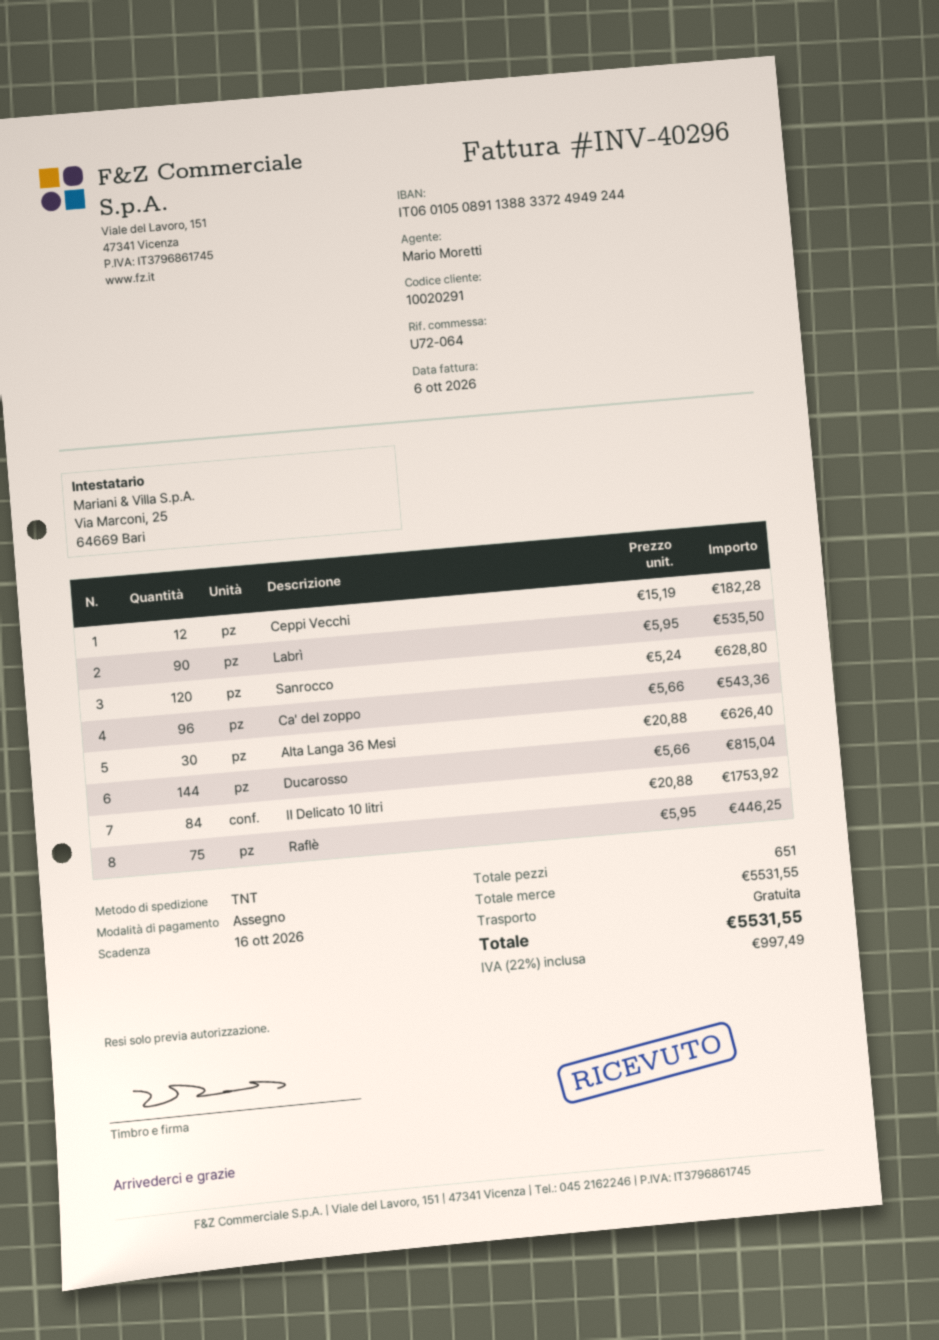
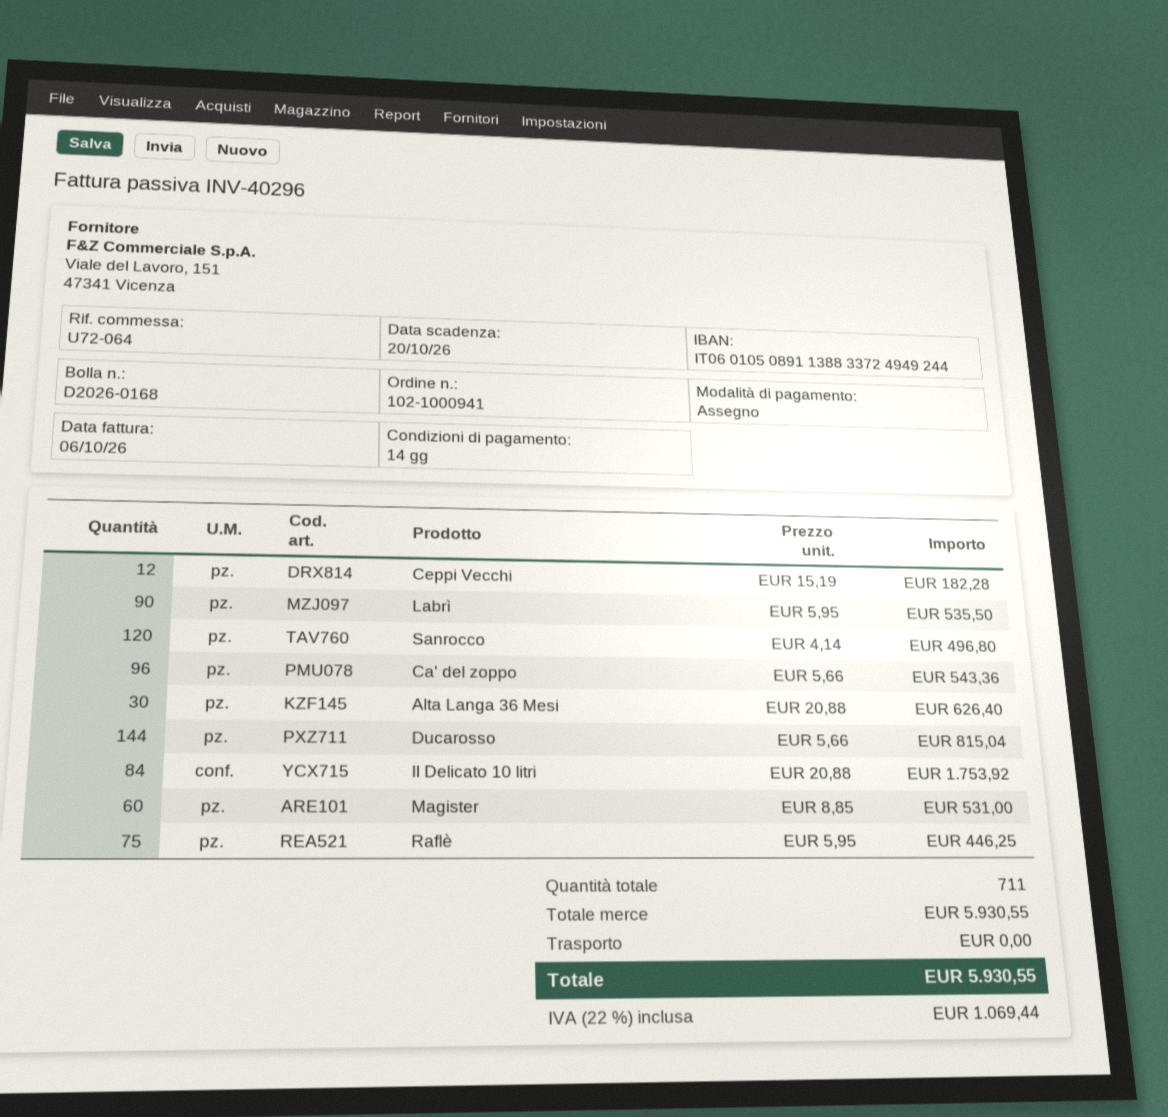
due date: 2026-10-16 -> 2026-10-20
Sanrocco: 120 x 5.24 = 628.80 -> 120 x 4.14 = 496.80
Magister: none -> 60 x 8.85 = 531.00
total quantity: 651 -> 711
subtotal: 5531.55 -> 5930.55
tax: 22% = 997.49 -> 22% = 1069.44
total: 5531.55 -> 5930.55

